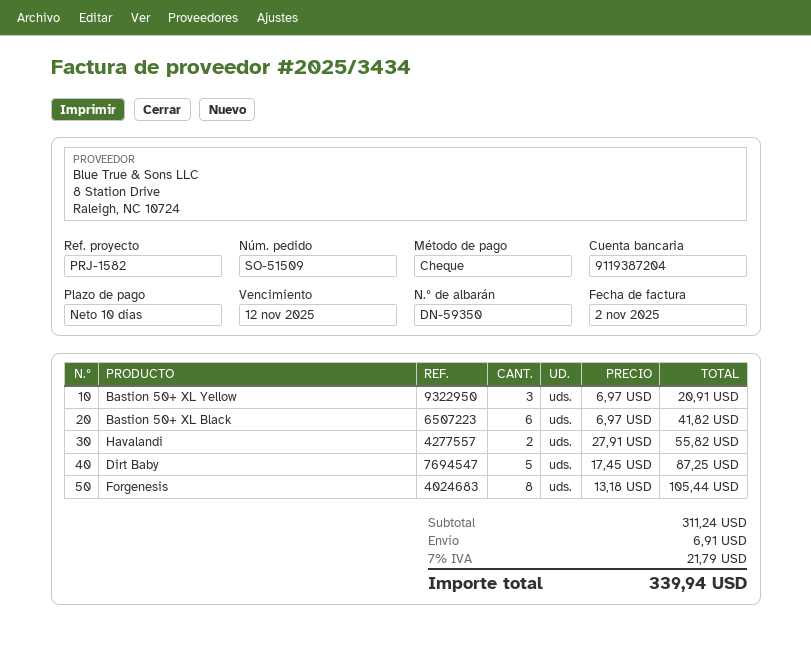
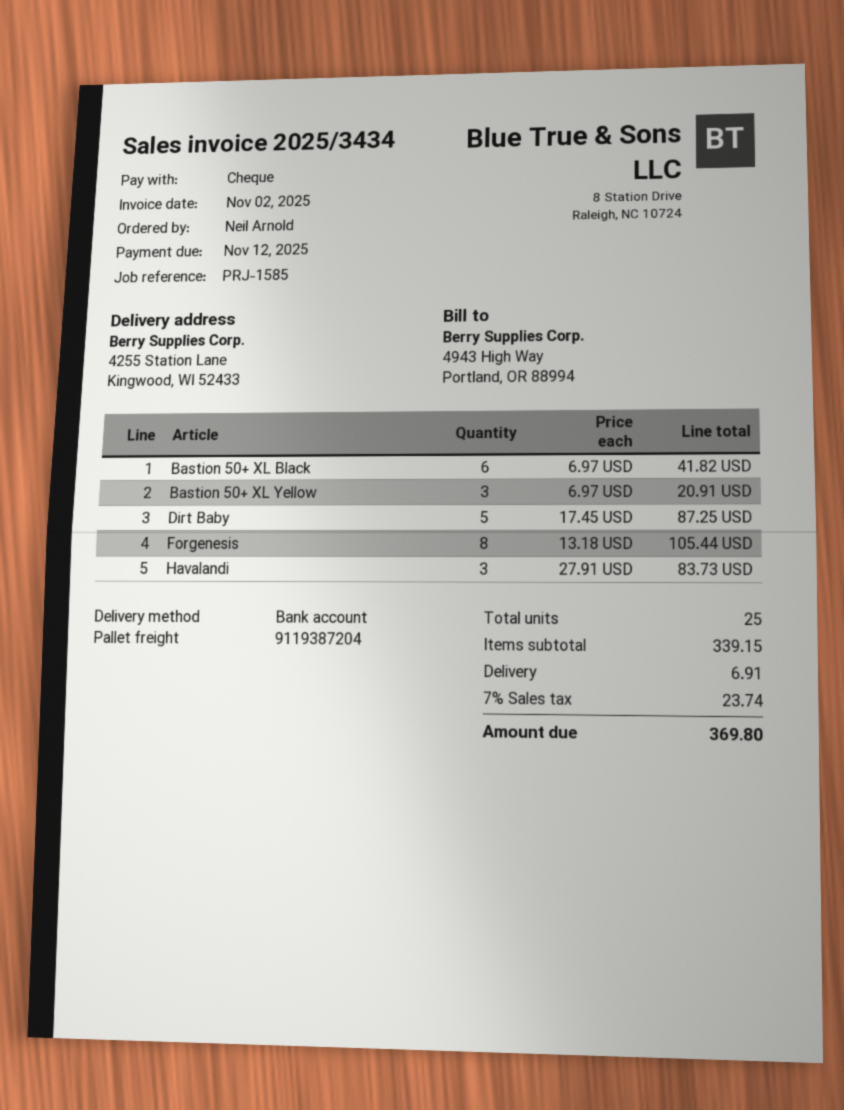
reference: PRJ-1582 -> PRJ-1585
Havalandi: 2 x 27.91 = 55.82 -> 3 x 27.91 = 83.73
subtotal: 311.24 -> 339.15
tax: 7% = 21.79 -> 7% = 23.74
total: 339.94 -> 369.80

